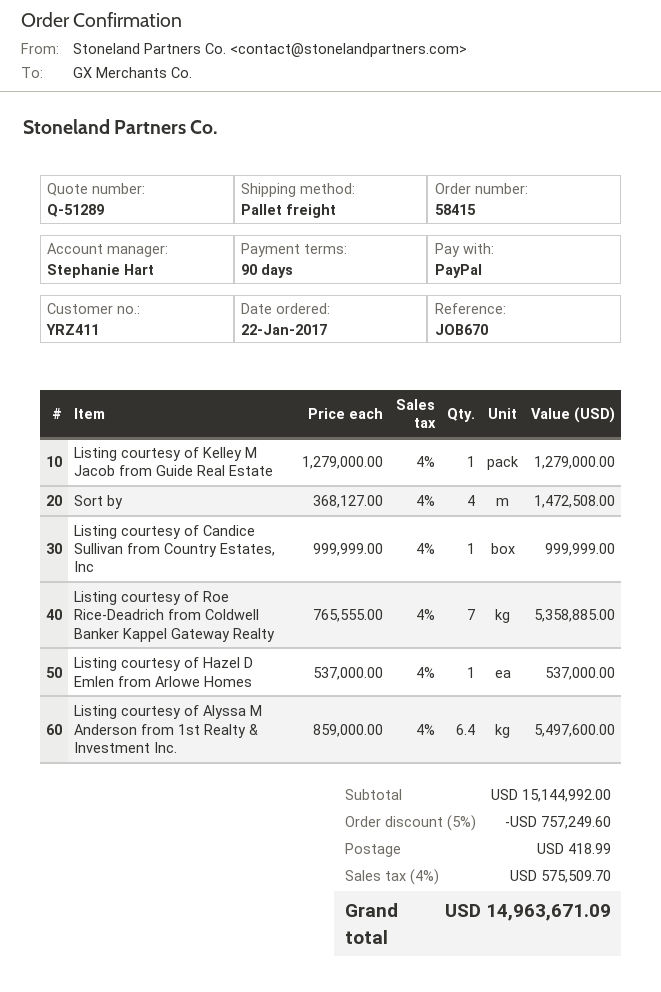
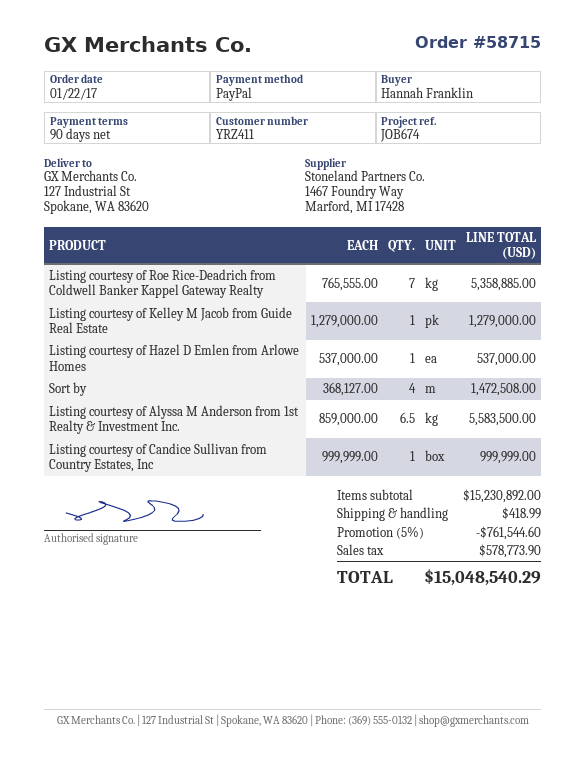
order number: 58415 -> 58715
reference: JOB670 -> JOB674
Listing courtesy of Alyssa M Anderson from 1st Realty & Investment Inc.: 6.4 x 859000.00 = 5497600.00 -> 6.5 x 859000.00 = 5583500.00
subtotal: 15144992.00 -> 15230892.00
discount: 5% = 757249.60 -> 5% = 761544.60
tax: 575509.70 -> 578773.90
total: 14963671.09 -> 15048540.29

